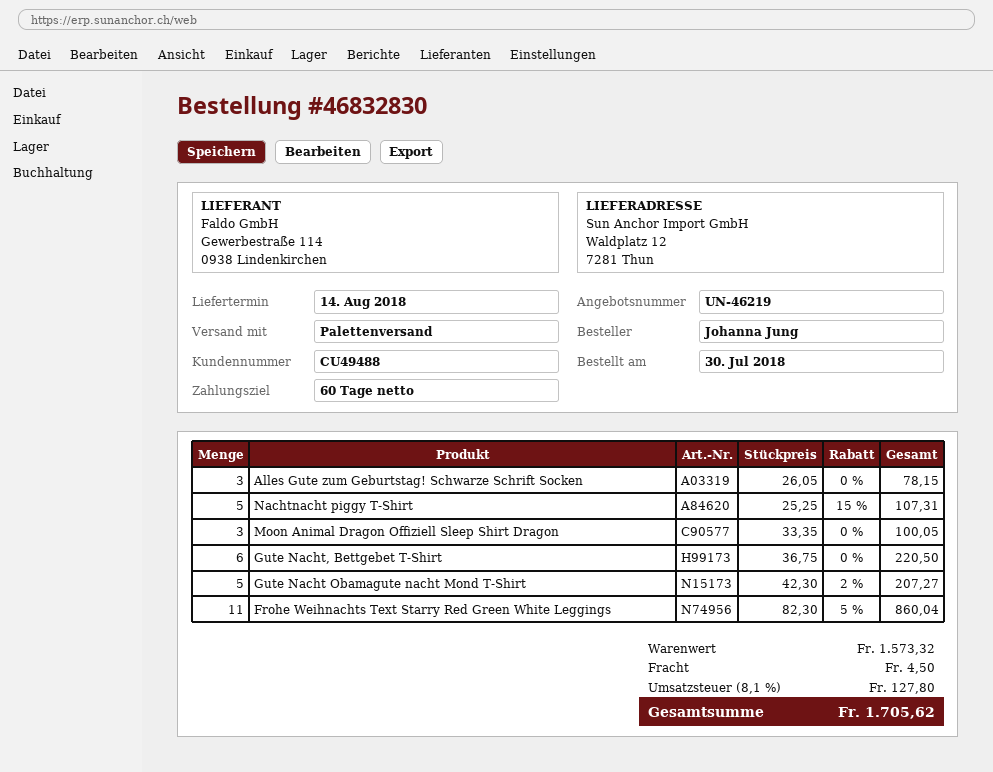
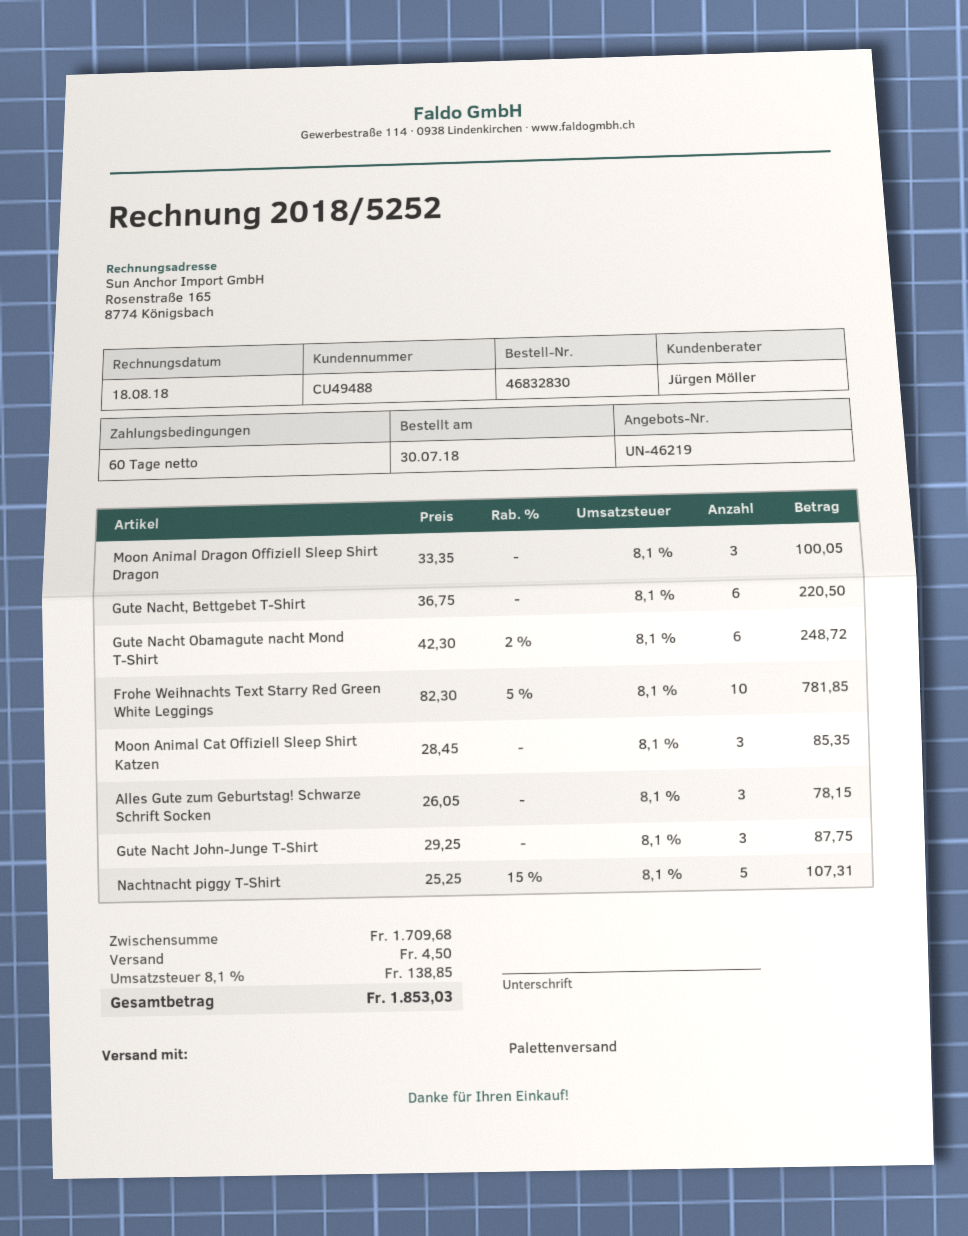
Gute Nacht Obamagute nacht Mond T-Shirt: 5 x 42.30 - 2% = 207.27 -> 6 x 42.30 - 2% = 248.72
Frohe Weihnachts Text Starry Red Green White Leggings: 11 x 82.30 - 5% = 860.04 -> 10 x 82.30 - 5% = 781.85
Moon Animal Cat Offiziell Sleep Shirt Katzen: none -> 3 x 28.45 = 85.35
Gute Nacht John-Junge T-Shirt: none -> 3 x 29.25 = 87.75
subtotal: 1573.32 -> 1709.68
tax: 8.1% = 127.80 -> 8.1% = 138.85
total: 1705.62 -> 1853.03

